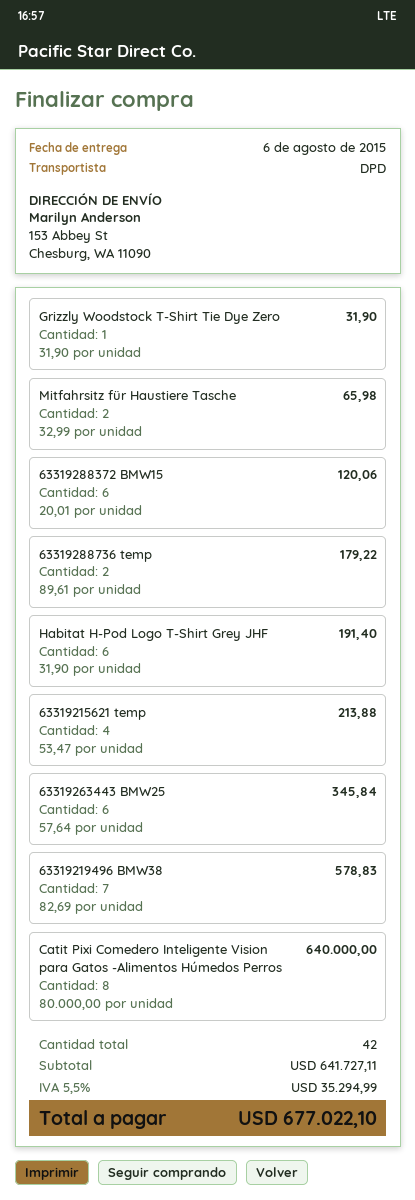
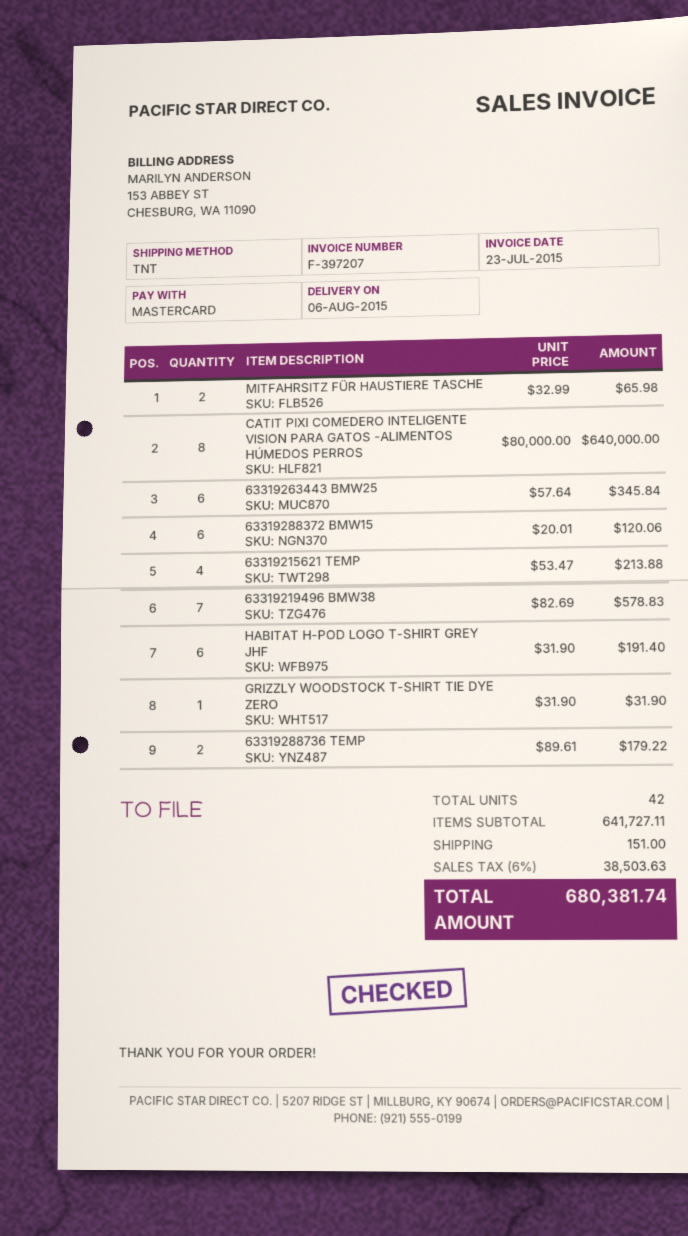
shipping method: DPD -> TNT
shipping: none -> 151.00
tax: 5.5% = 35294.99 -> 6% = 38503.63
total: 677022.10 -> 680381.74

